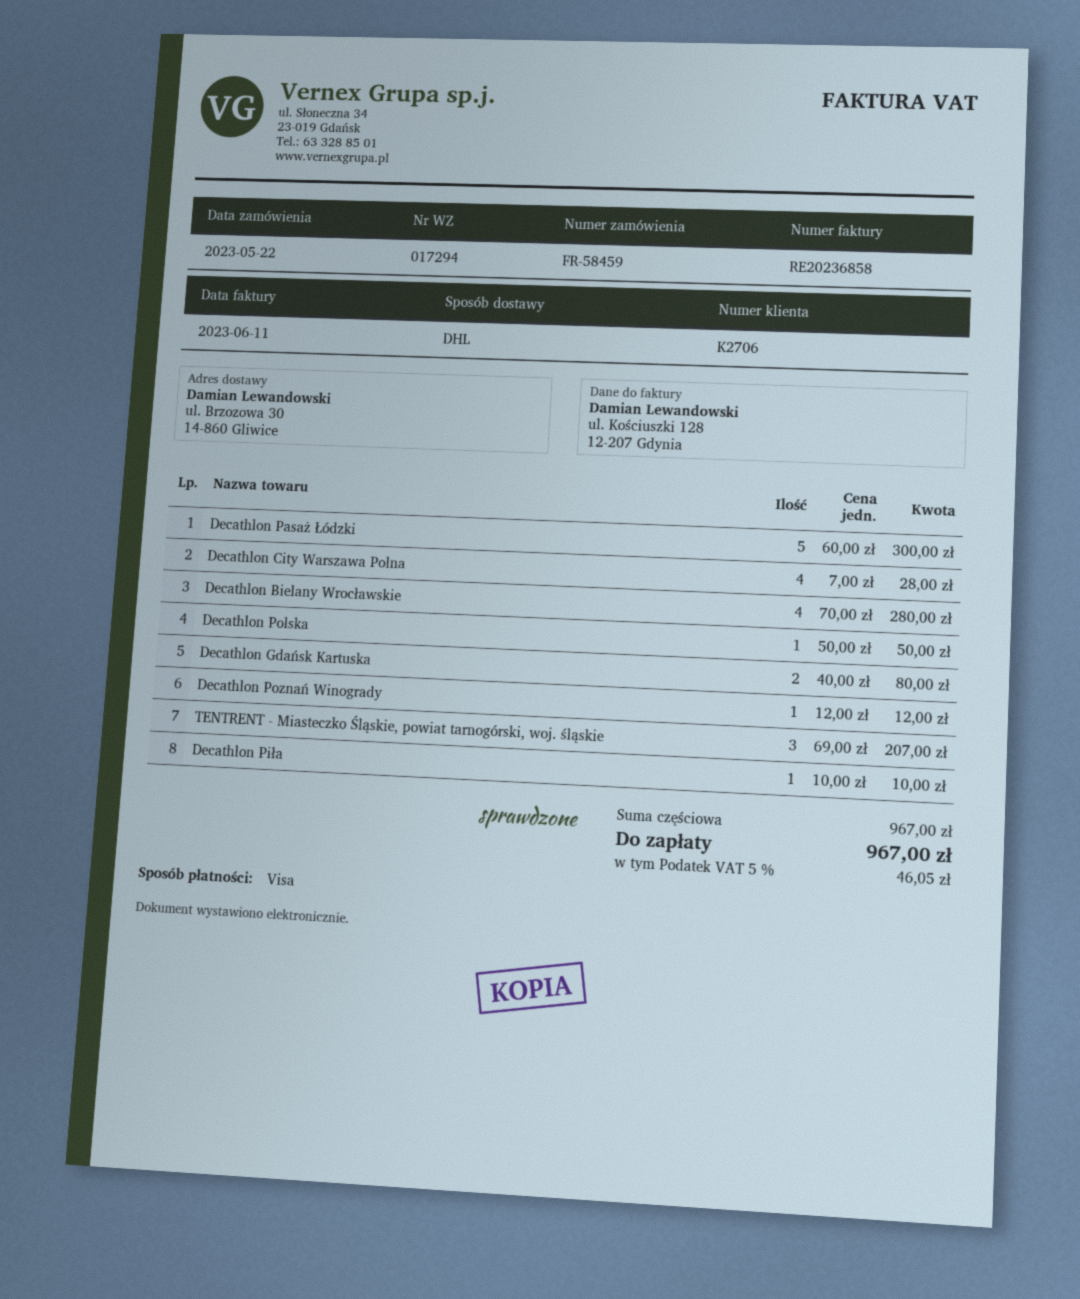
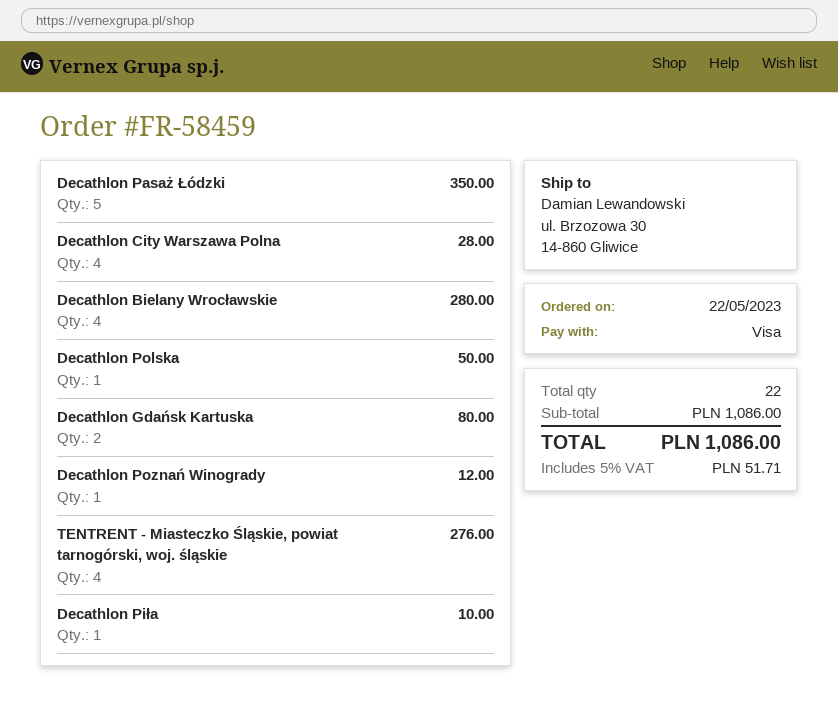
Decathlon Pasaż Łódzki: 5 for 300.00 -> 5 for 350.00
TENTRENT - Miasteczko Śląskie, powiat tarnogórski, woj. śląskie: 3 for 207.00 -> 4 for 276.00
subtotal: 967.00 -> 1086.00
tax: 5% = 46.05 -> 5% = 51.71
total: 967.00 -> 1086.00

